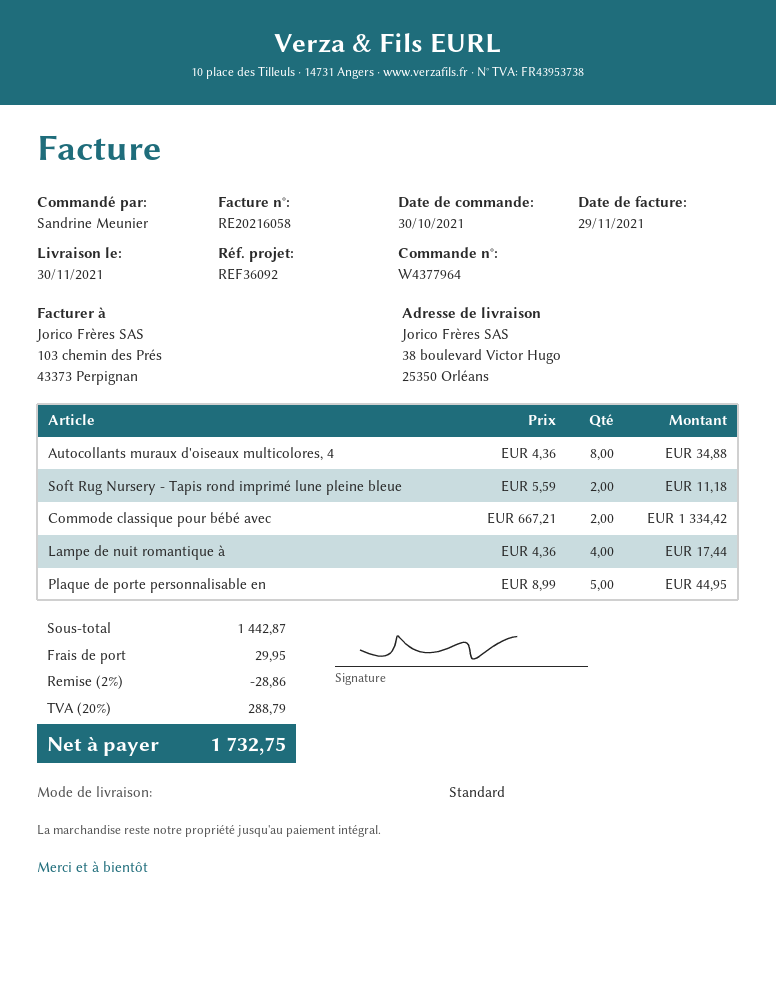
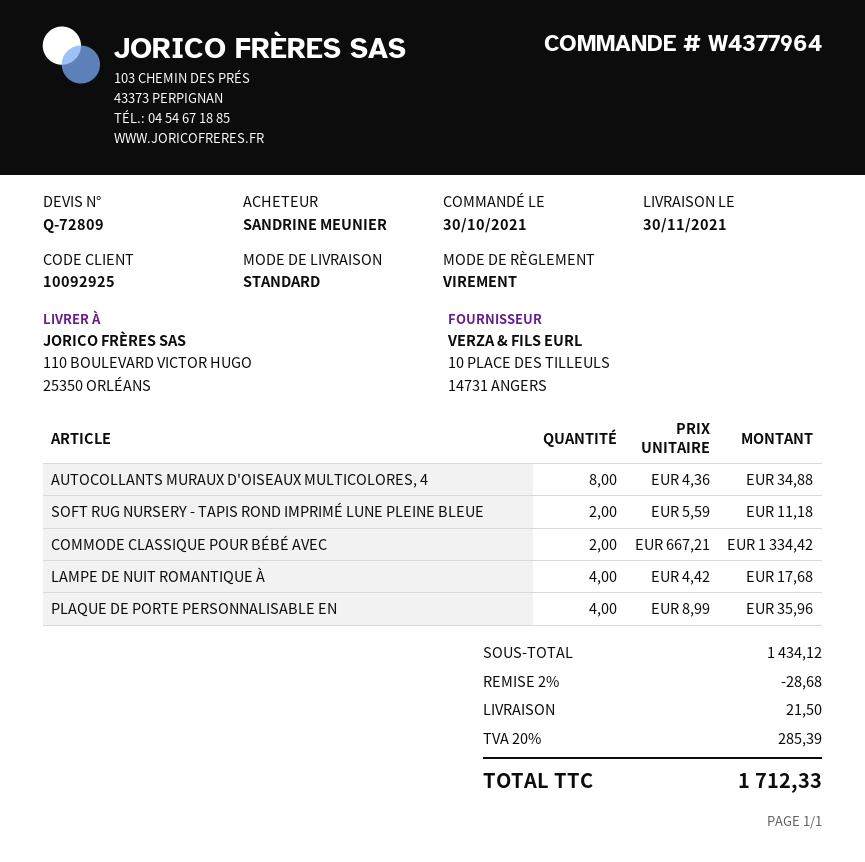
ship to: 38 boulevard Victor Hugo, 25350 Orléans -> 110 BOULEVARD VICTOR HUGO, 25350 ORLÉANS
Lampe de nuit romantique à: 4 x 4.36 = 17.44 -> 4 x 4.42 = 17.68
Plaque de porte personnalisable en: 5 x 8.99 = 44.95 -> 4 x 8.99 = 35.96
subtotal: 1442.87 -> 1434.12
discount: 2% = 28.86 -> 2% = 28.68
shipping: 29.95 -> 21.50
tax: 20% = 288.79 -> 20% = 285.39
total: 1732.75 -> 1712.33

